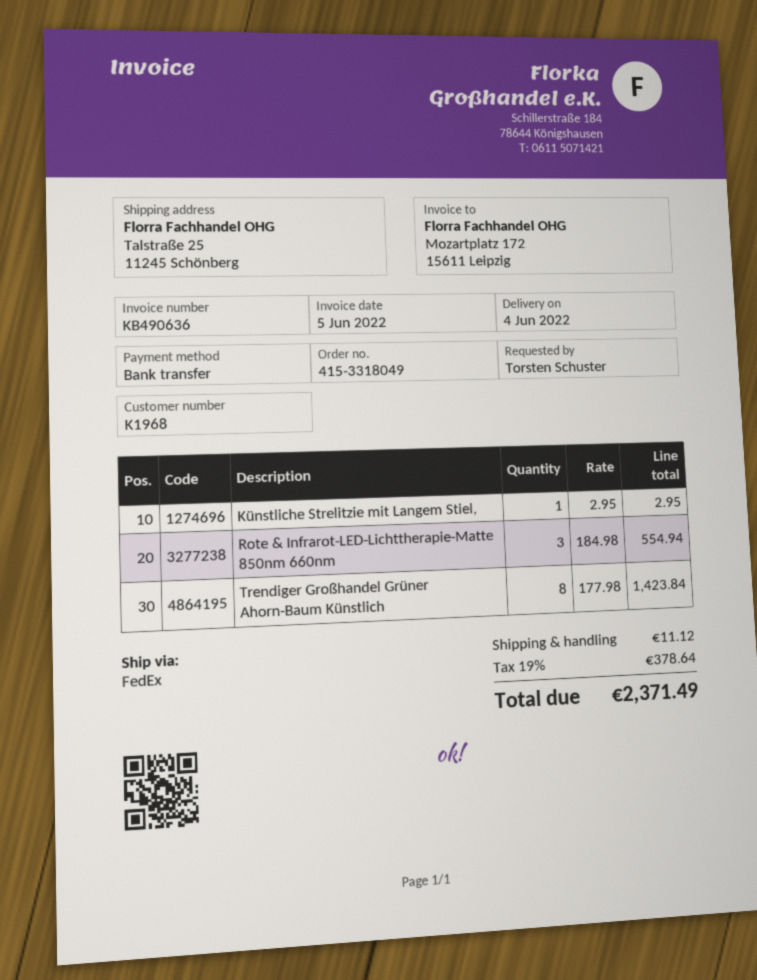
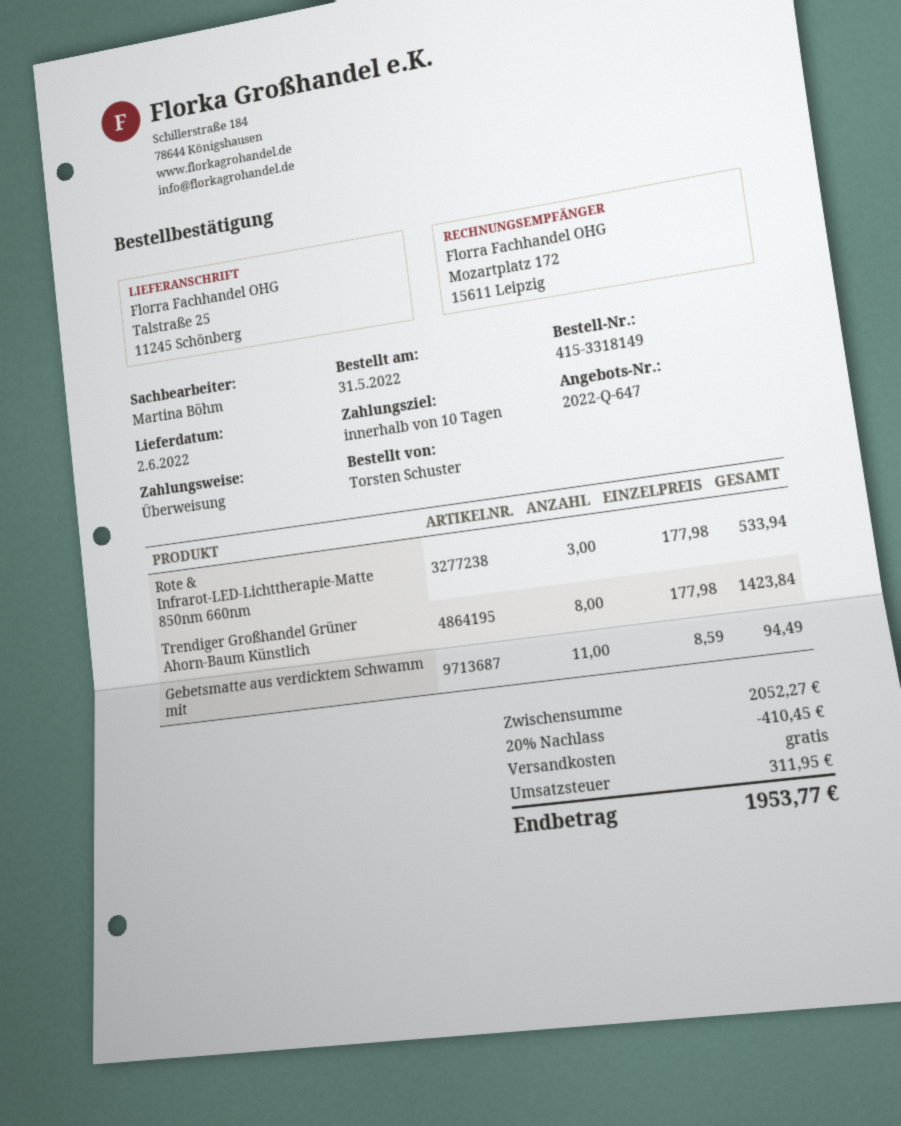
order number: 415-3318049 -> 415-3318149
delivery date: 2022-06-04 -> 2022-06-02
Künstliche Strelitzie mit Langem Stiel,: 1 x 2.95 = 2.95 -> none
Rote & Infrarot-LED-Lichttherapie-Matte 850nm 660nm: 3 x 184.98 = 554.94 -> 3 x 177.98 = 533.94
Gebetsmatte aus verdicktem Schwamm mit: none -> 11 x 8.59 = 94.49
discount: none -> 20% = 410.45
shipping: 11.12 -> 0.00
tax: 378.64 -> 311.95
total: 2371.49 -> 1953.77

